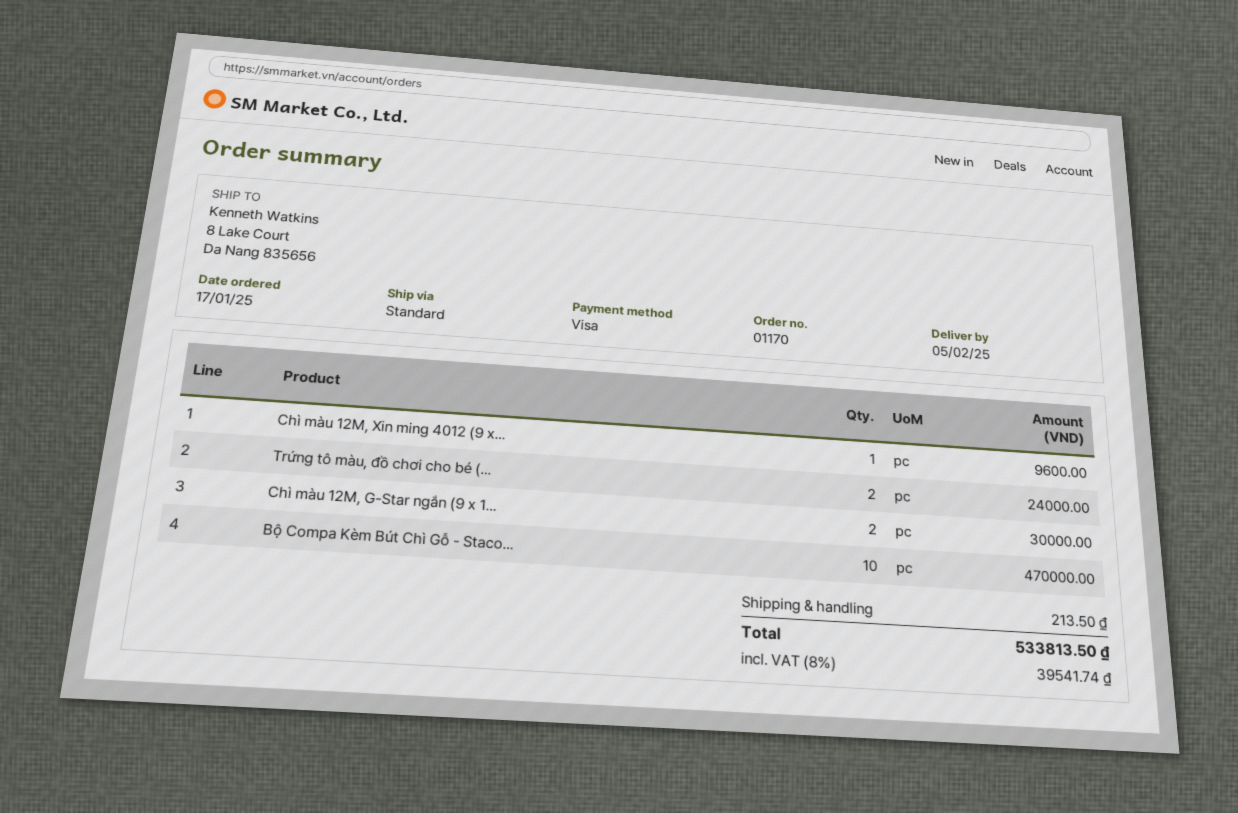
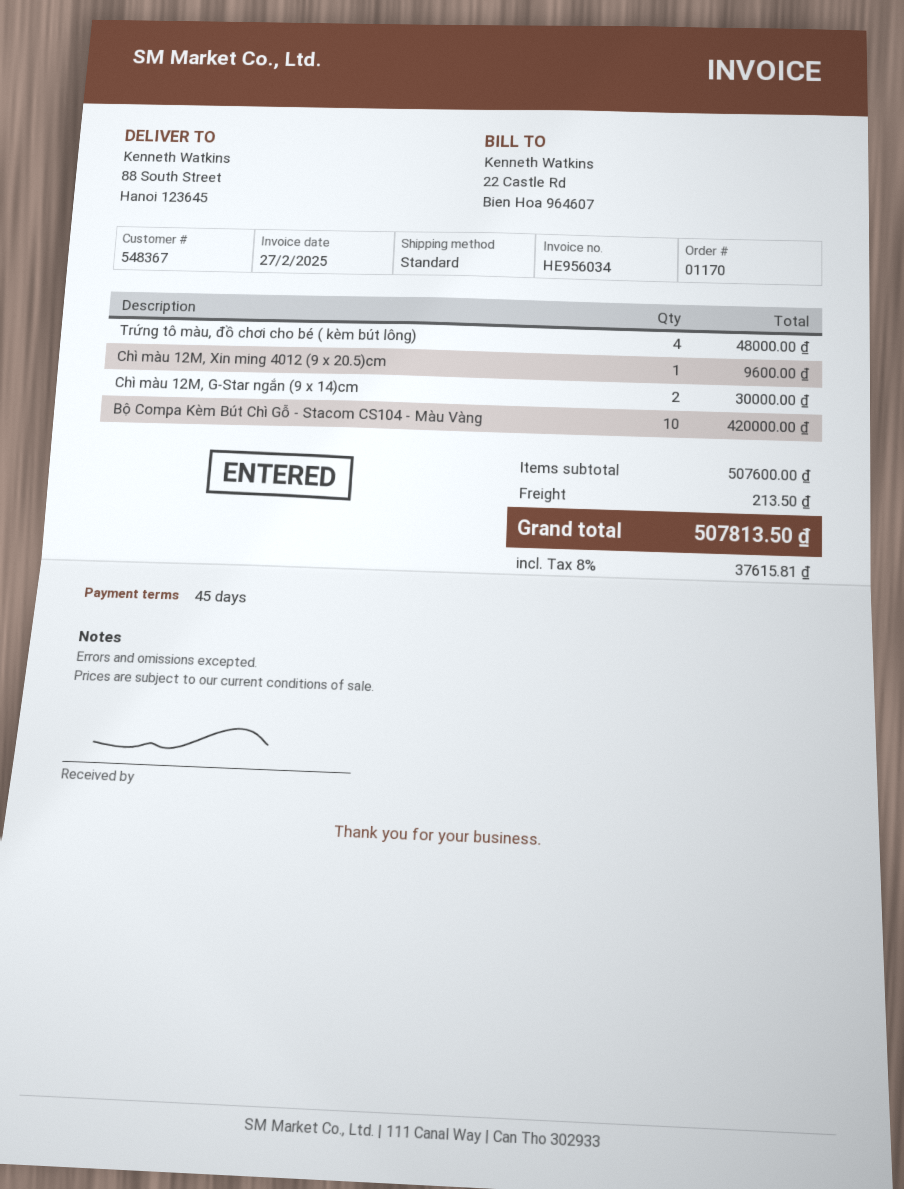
ship to: 8 Lake Court, Da Nang 835656 -> 88 South Street, Hanoi 123645
Trứng tô màu, đồ chơi cho bé (...: 2 for 24000.00 -> 4 for 48000.00
Bộ Compa Kèm Bút Chì Gỗ - Staco...: 10 for 470000.00 -> 10 for 420000.00
tax: 8% = 39541.74 -> 8% = 37615.81
total: 533813.50 -> 507813.50

